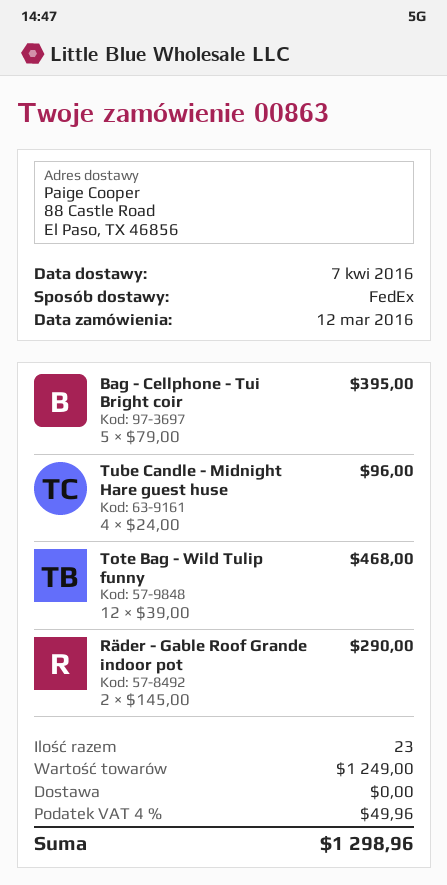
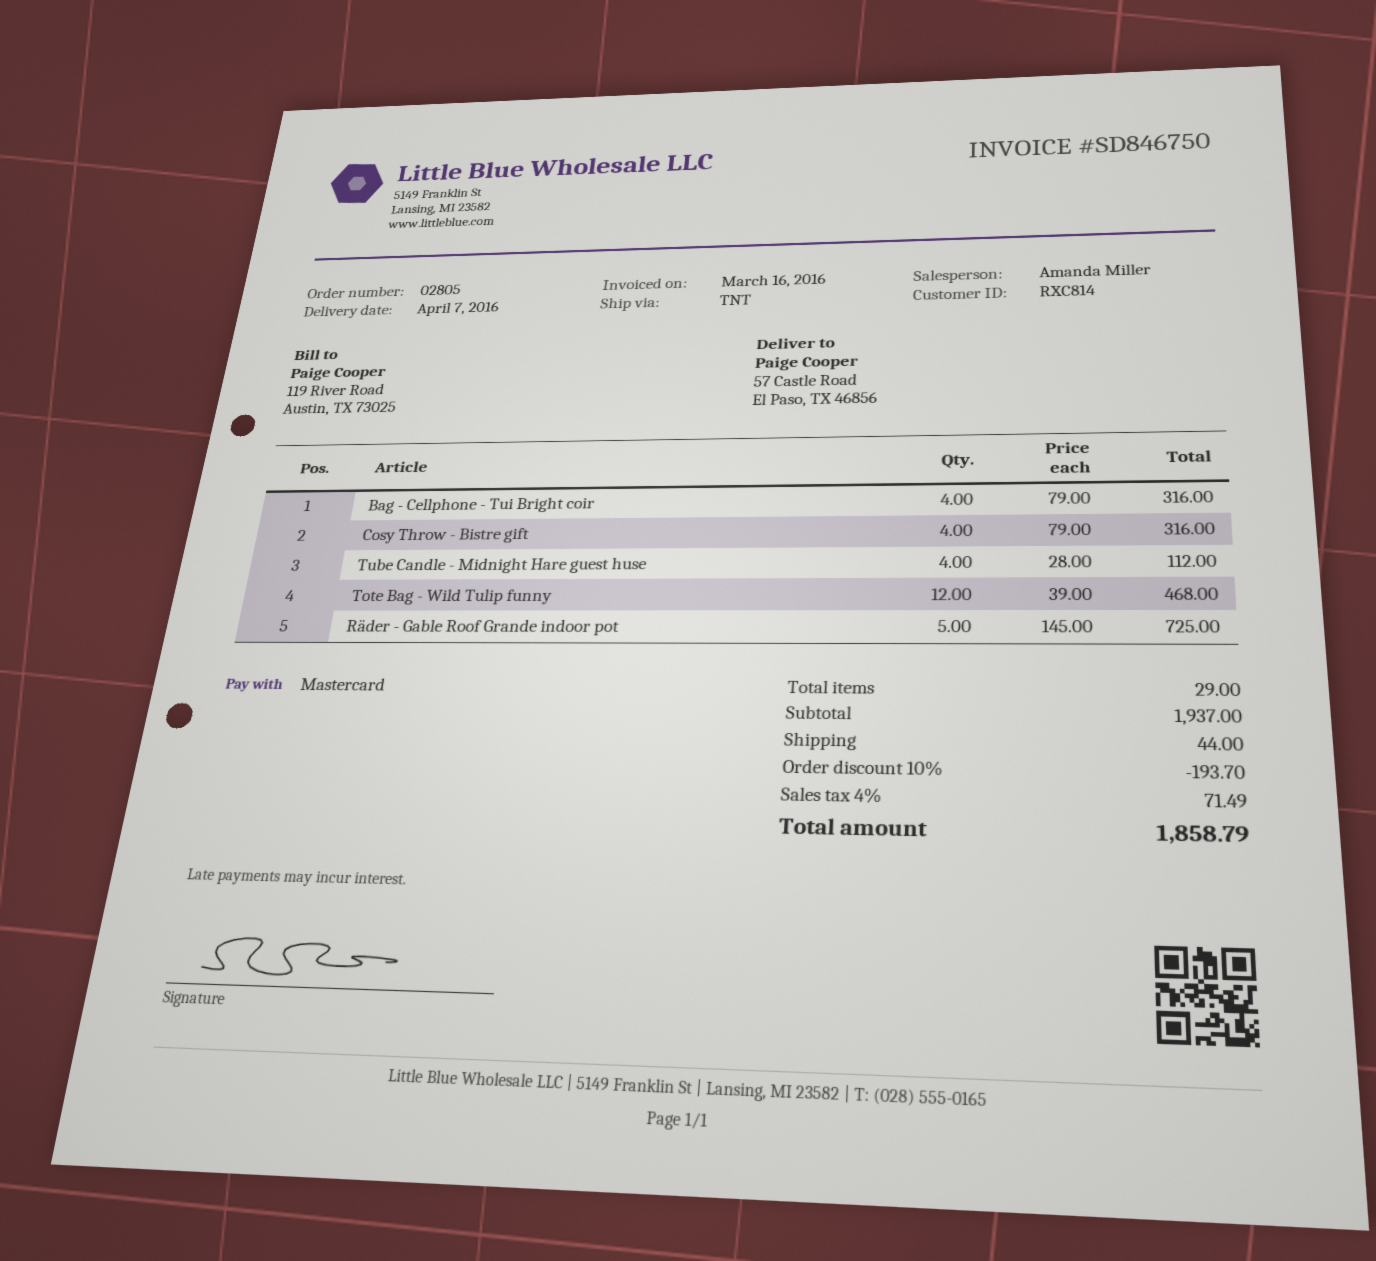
order number: 00863 -> 02805
shipping method: FedEx -> TNT
ship to: 88 Castle Road, El Paso, TX 46856 -> 57 Castle Road, El Paso, TX 46856
Bag - Cellphone - Tui Bright coir: 5 x 79.00 = 395.00 -> 4 x 79.00 = 316.00
Tube Candle - Midnight Hare guest huse: 4 x 24.00 = 96.00 -> 4 x 28.00 = 112.00
Räder - Gable Roof Grande indoor pot: 2 x 145.00 = 290.00 -> 5 x 145.00 = 725.00
Cosy Throw - Bistre gift: none -> 4 x 79.00 = 316.00
total quantity: 23 -> 29
subtotal: 1249.00 -> 1937.00
discount: none -> 10% = 193.70
shipping: 0.00 -> 44.00
tax: 4% = 49.96 -> 4% = 71.49
total: 1298.96 -> 1858.79

